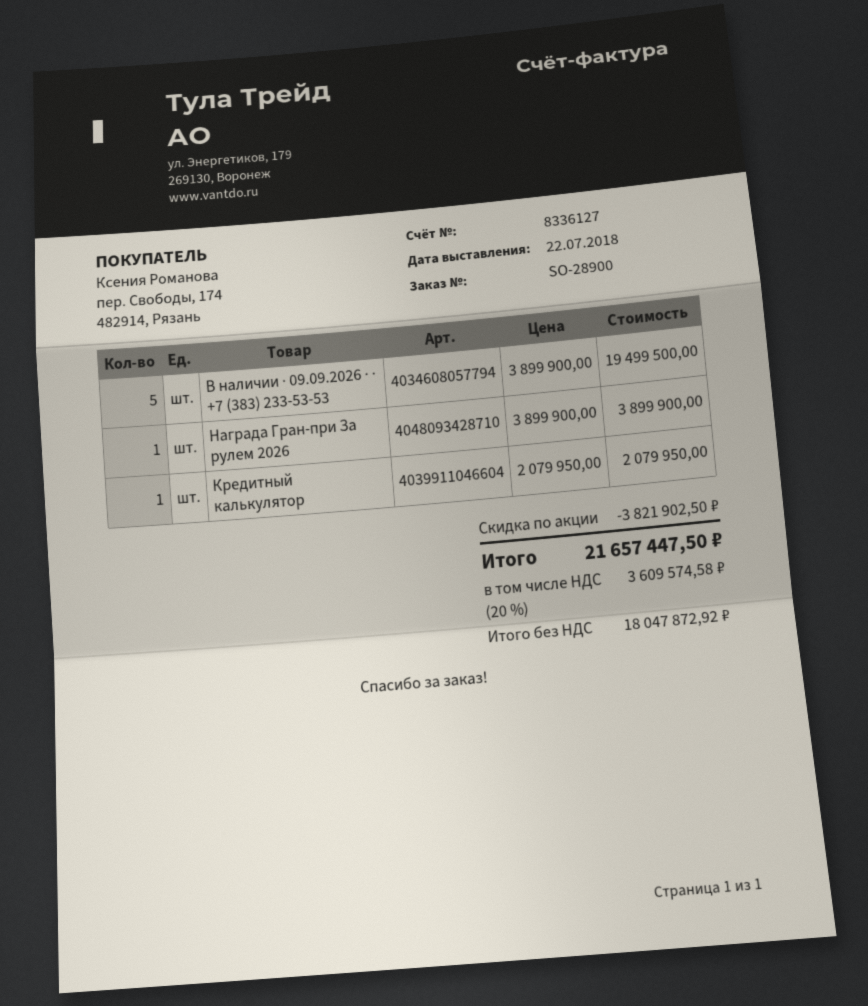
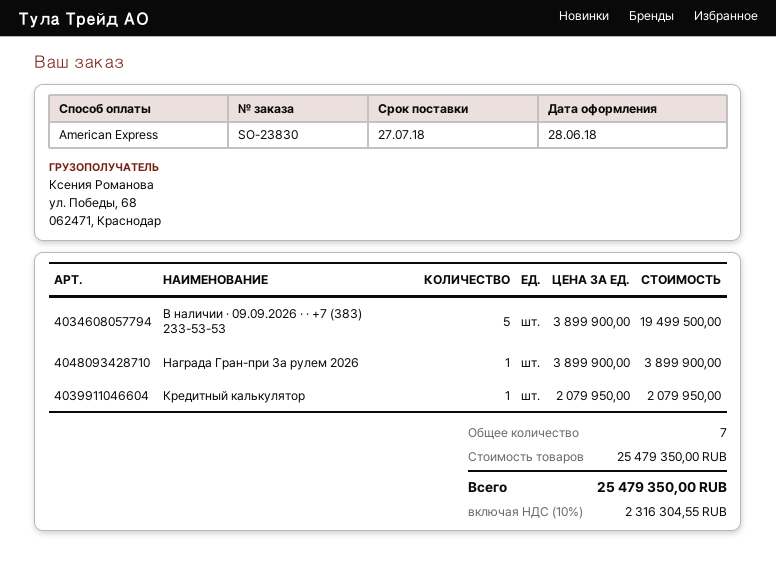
order number: SO-28900 -> SO-23830
discount: 3821902.50 -> none
tax: 20% = 3609574.58 -> 10% = 2316304.55
total: 21657447.50 -> 25479350.00

